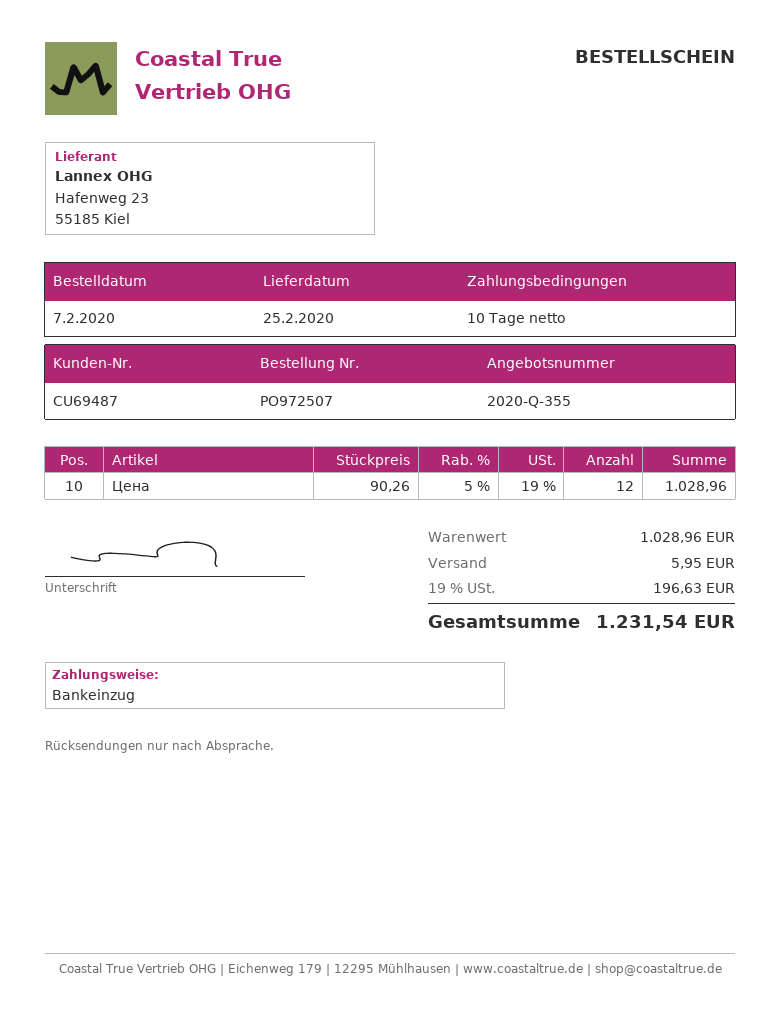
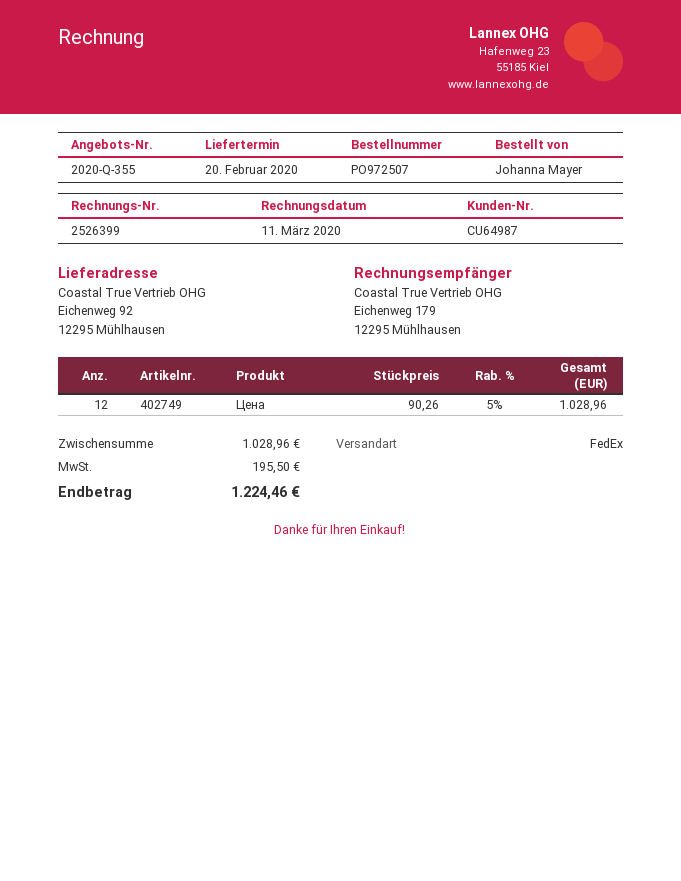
delivery date: 2020-02-25 -> 2020-02-20
customer number: CU69487 -> CU64987
shipping: 5.95 -> none
tax: 196.63 -> 195.50
total: 1231.54 -> 1224.46

